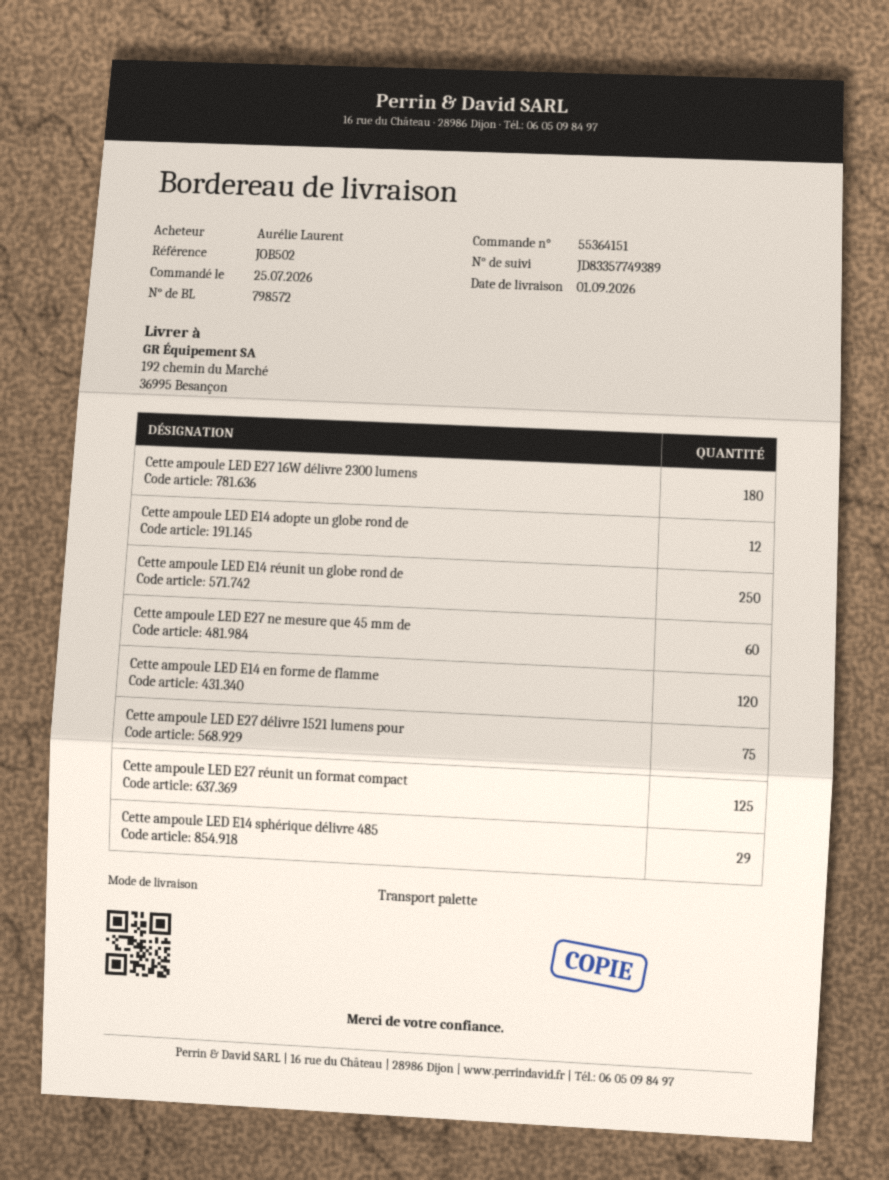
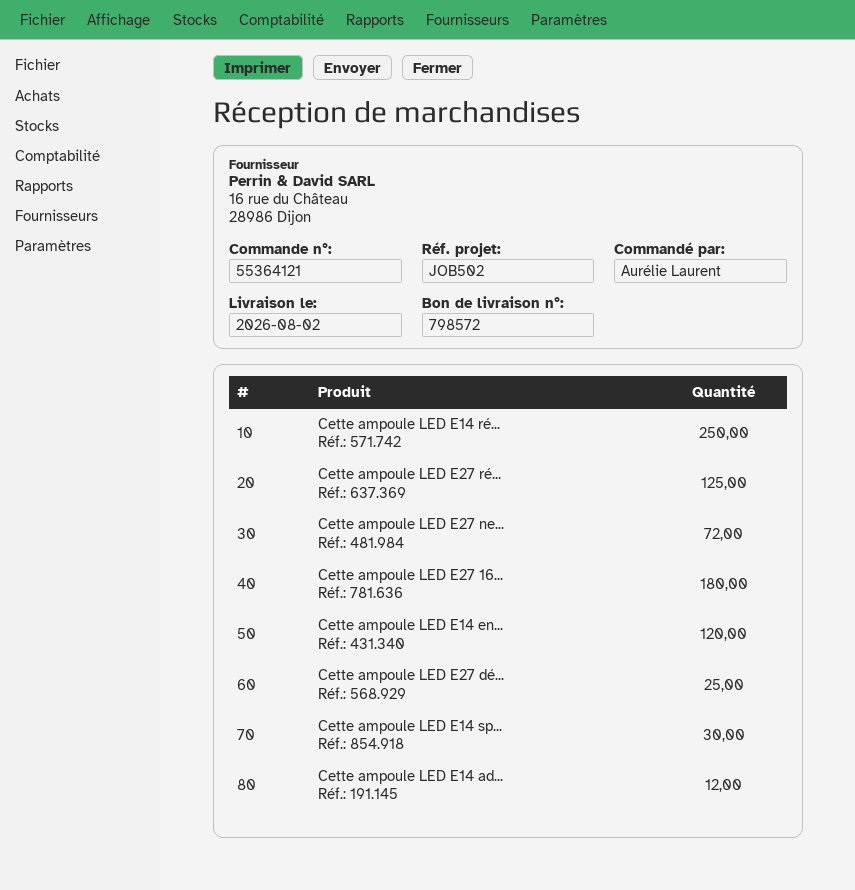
order number: 55364151 -> 55364121
delivery date: 2026-09-01 -> 2026-08-02
Cette ampoule LED E27 ne mesure que 45 mm de: 60 -> 72
Cette ampoule LED E27 délivre 1521 lumens pour: 75 -> 25
Cette ampoule LED E14 sphérique délivre 485: 29 -> 30

